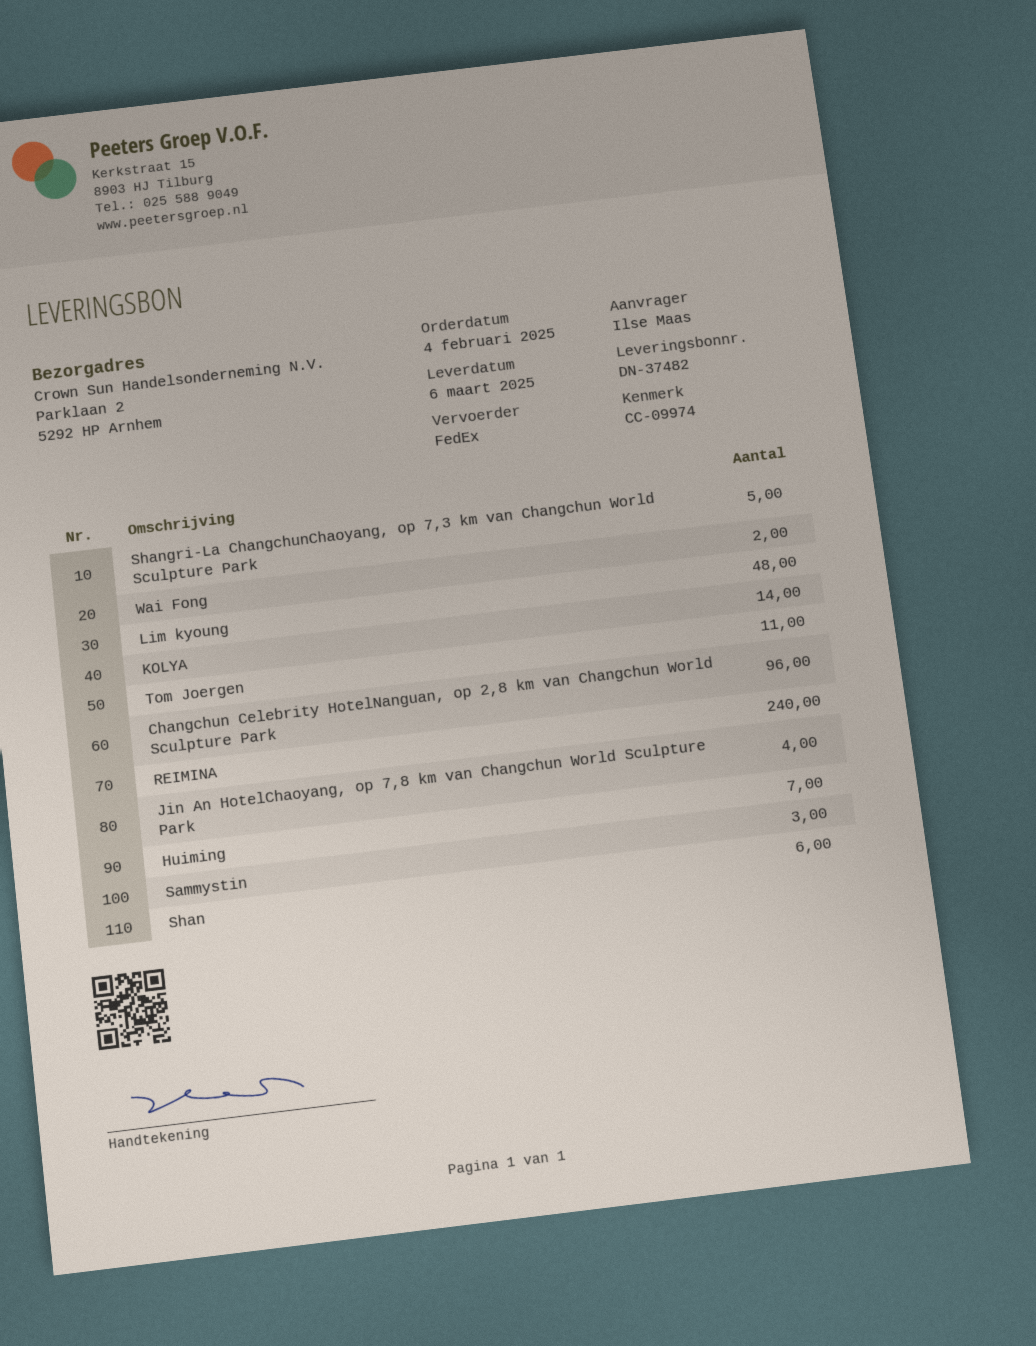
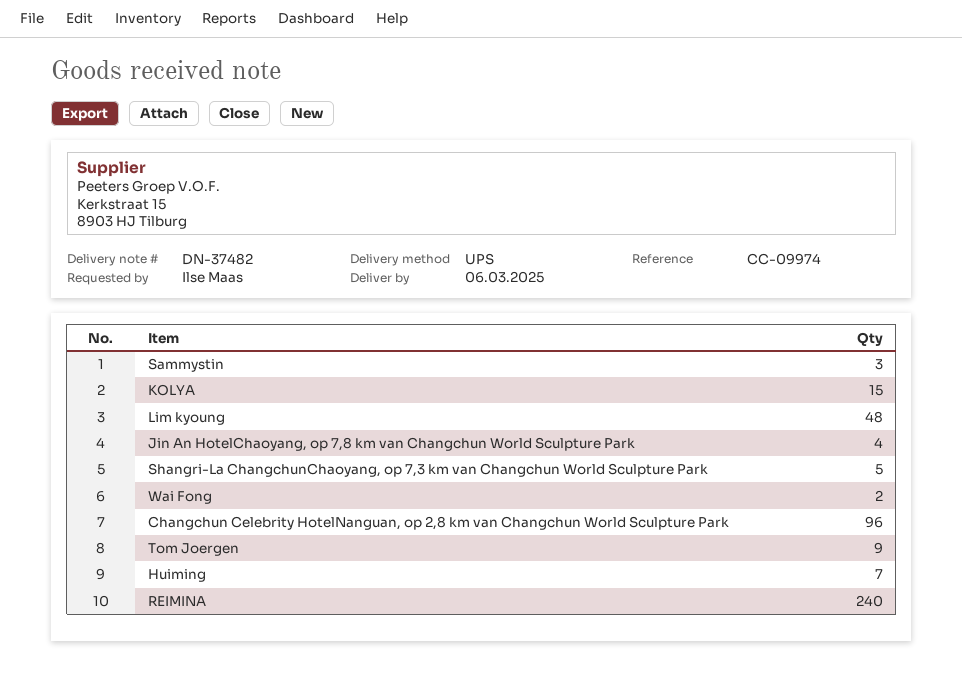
shipping method: FedEx -> UPS
KOLYA: 14 -> 15
Tom Joergen: 11 -> 9
Shan: 6 -> none

